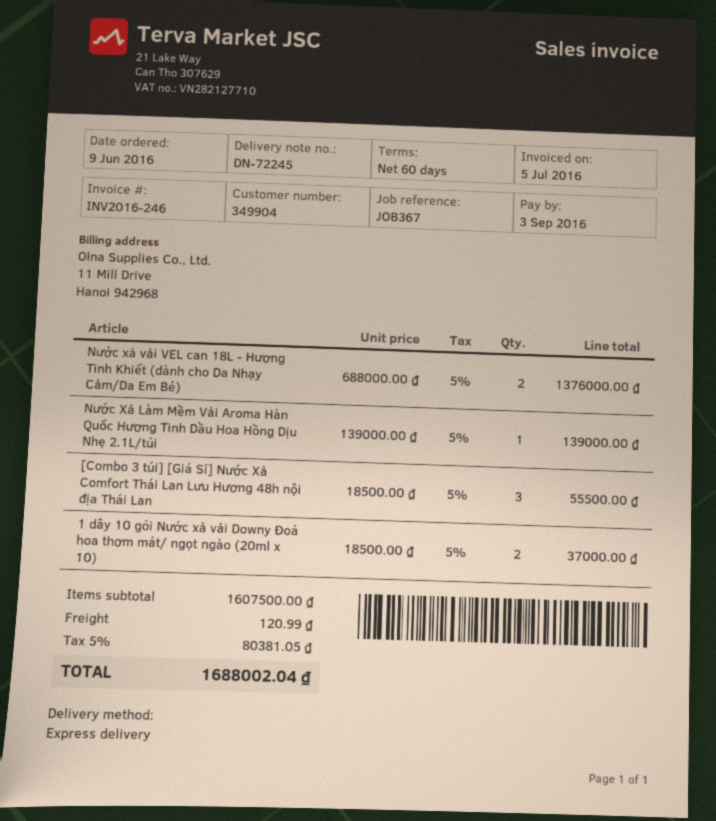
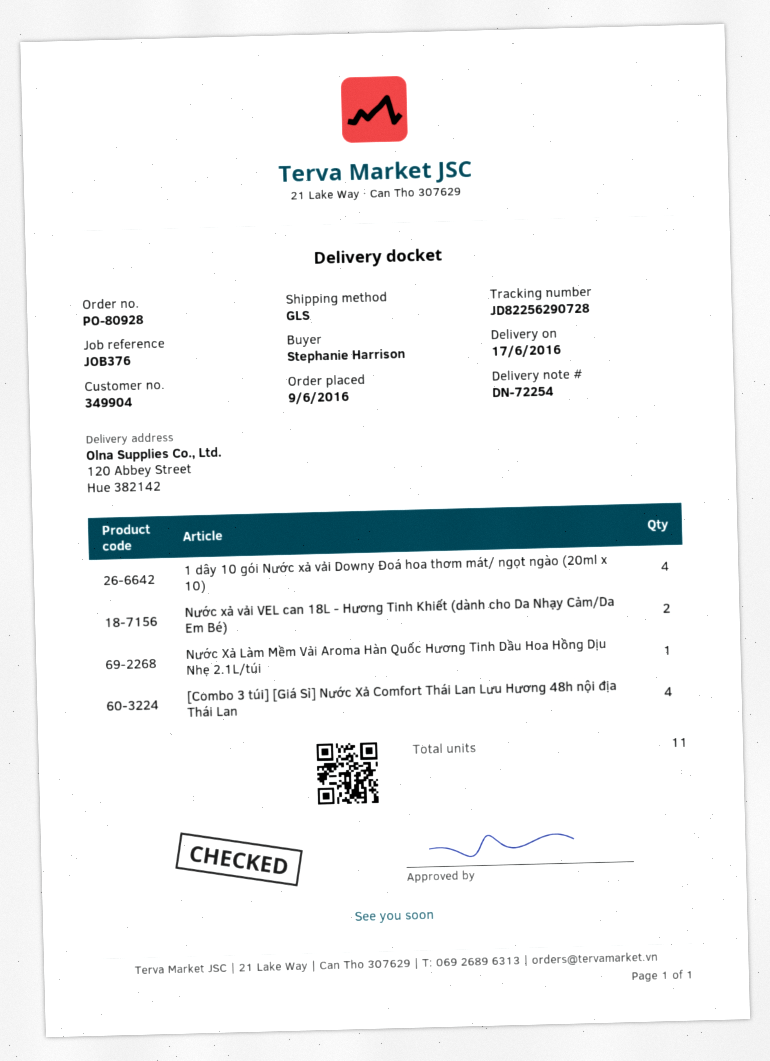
delivery note number: DN-72245 -> DN-72254
reference: JOB367 -> JOB376
shipping method: express -> GLS
[Combo 3 túi] [Giá Sỉ] Nước Xả Comfort Thái Lan Lưu Hương 48h nội địa Thái Lan: 3 -> 4
1 dây 10 gói Nước xả vải Downy Đoá hoa thơm mát/ ngọt ngào (20ml x 10): 2 -> 4

